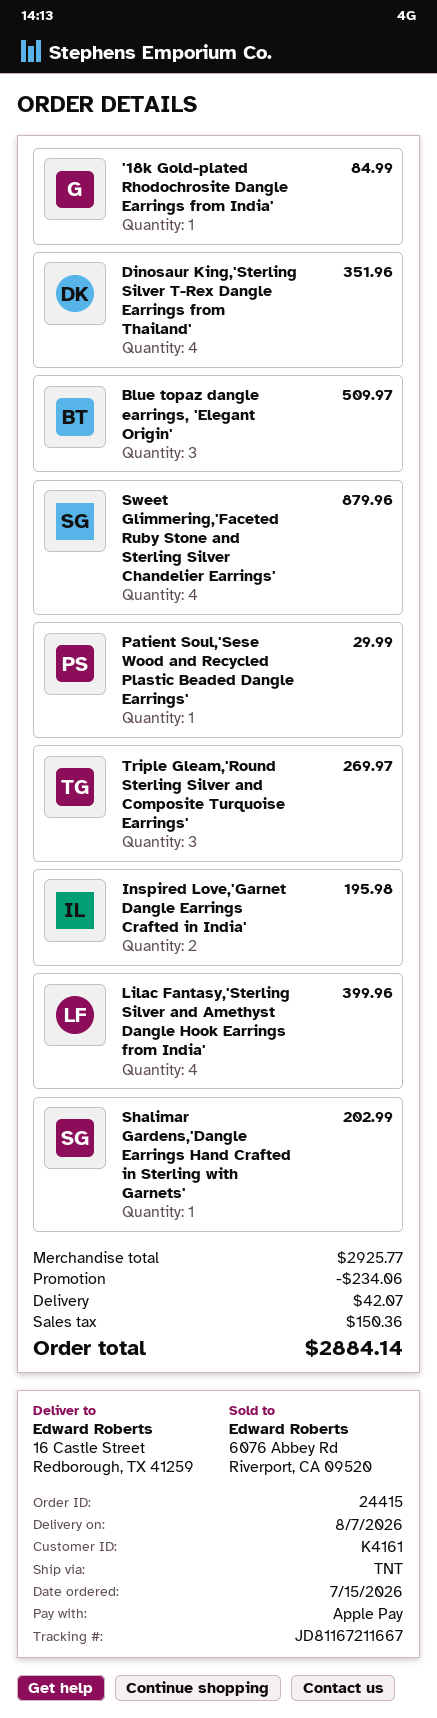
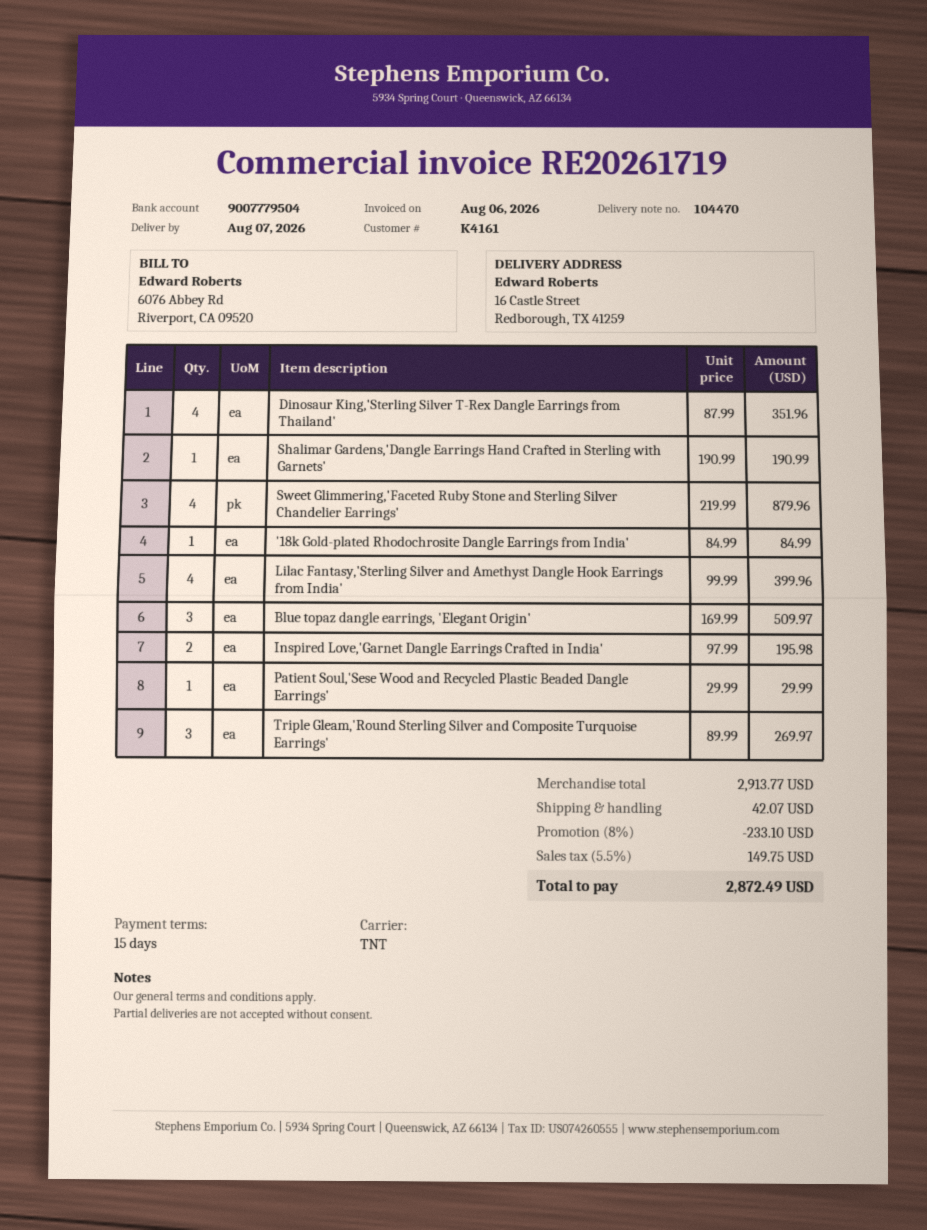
Shalimar Gardens,'Dangle Earrings Hand Crafted in Sterling with Garnets': 1 for 202.99 -> 1 for 190.99
subtotal: 2925.77 -> 2913.77
discount: 234.06 -> 233.10
tax: 150.36 -> 149.75
total: 2884.14 -> 2872.49

